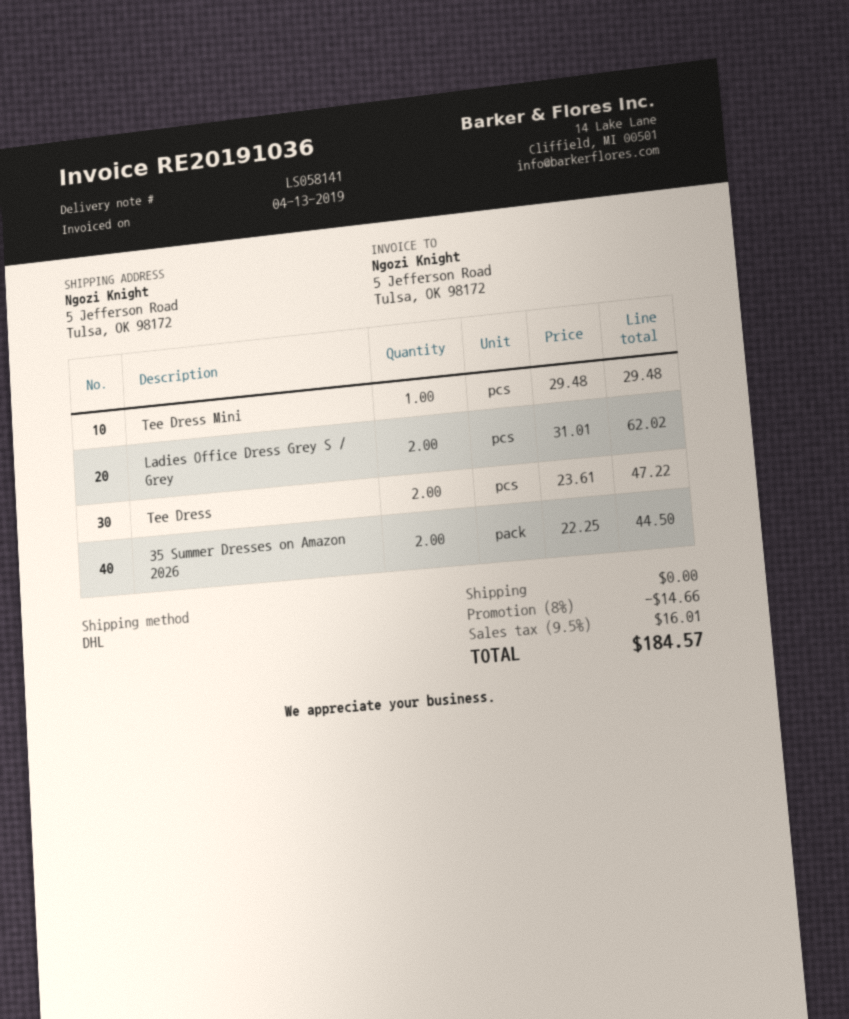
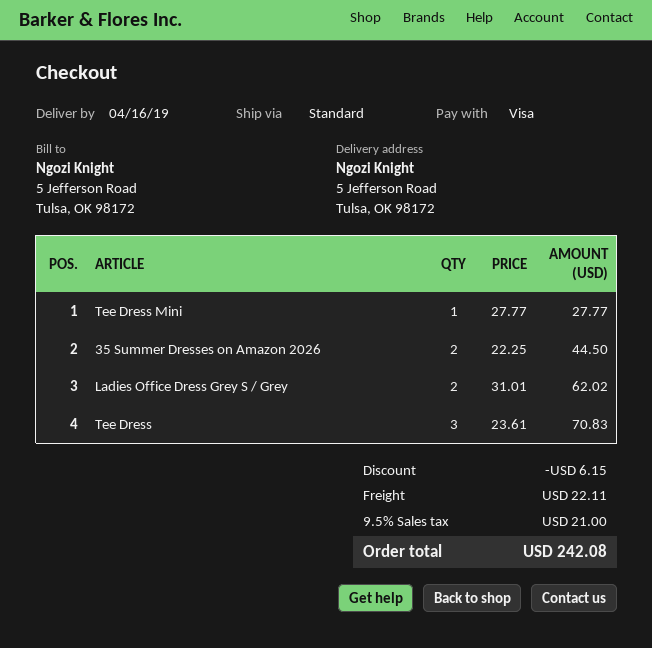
shipping method: DHL -> standard
Tee Dress Mini: 1 x 29.48 = 29.48 -> 1 x 27.77 = 27.77
Tee Dress: 2 x 23.61 = 47.22 -> 3 x 23.61 = 70.83
discount: 14.66 -> 6.15
shipping: 0.00 -> 22.11
tax: 9.5% = 16.01 -> 9.5% = 21.00
total: 184.57 -> 242.08

